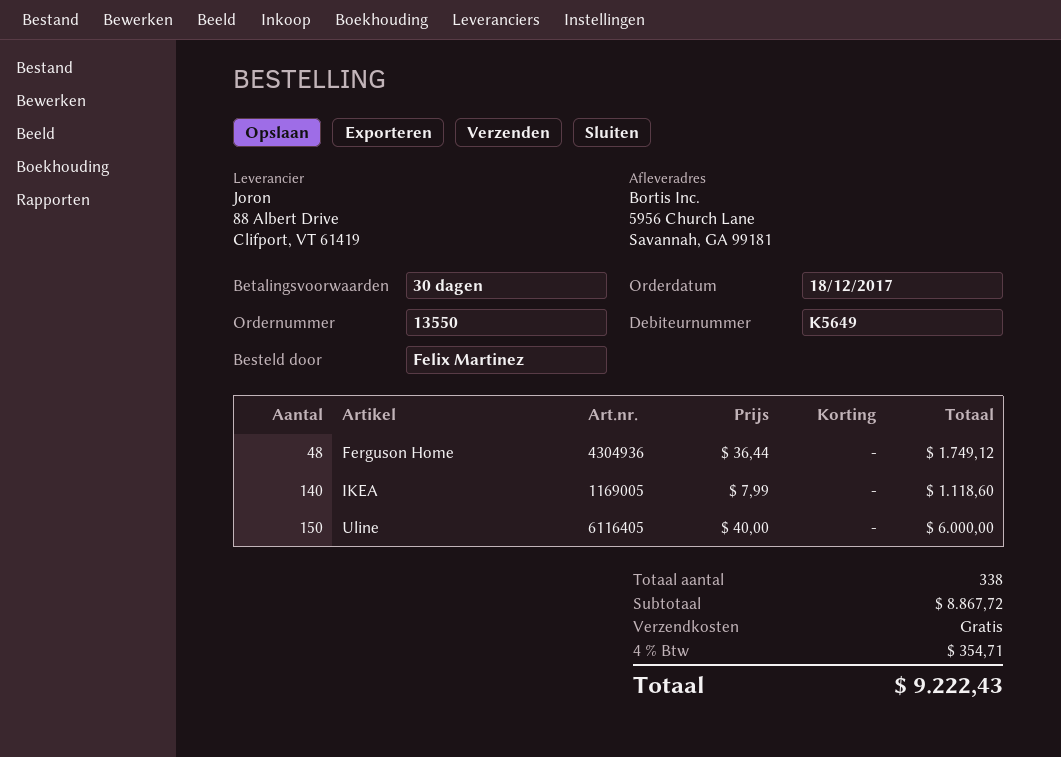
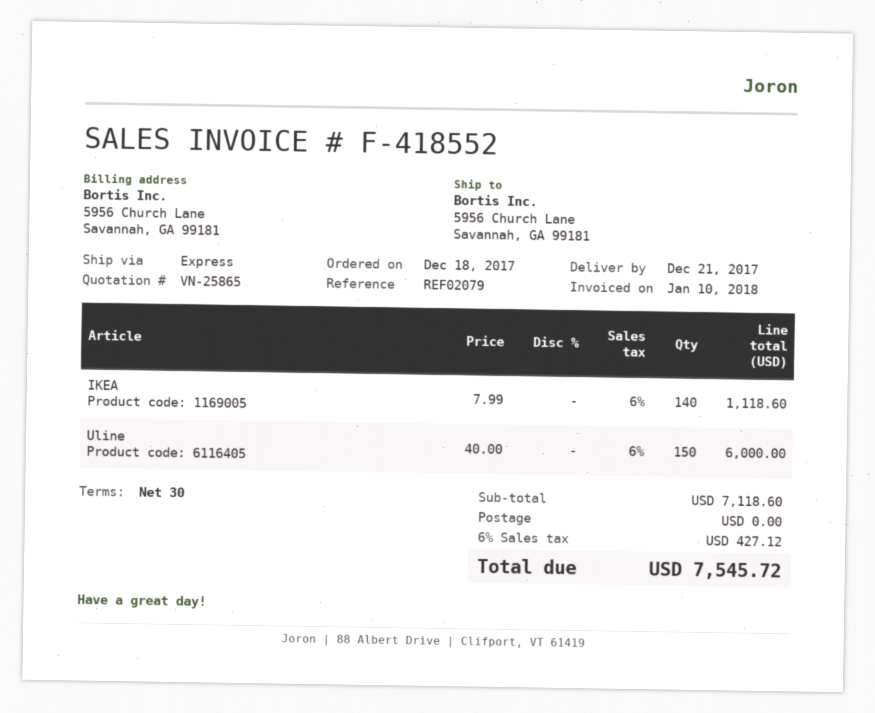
Ferguson Home: 48 x 36.44 = 1749.12 -> none
subtotal: 8867.72 -> 7118.60
tax: 4% = 354.71 -> 6% = 427.12
total: 9222.43 -> 7545.72

